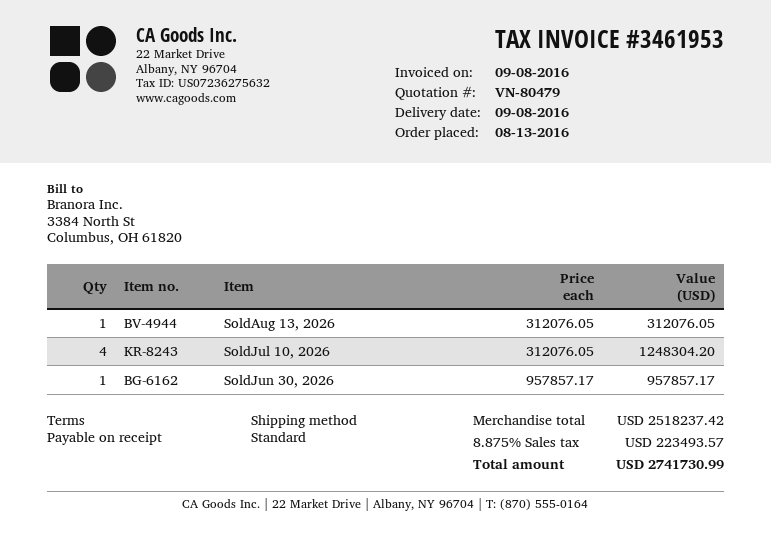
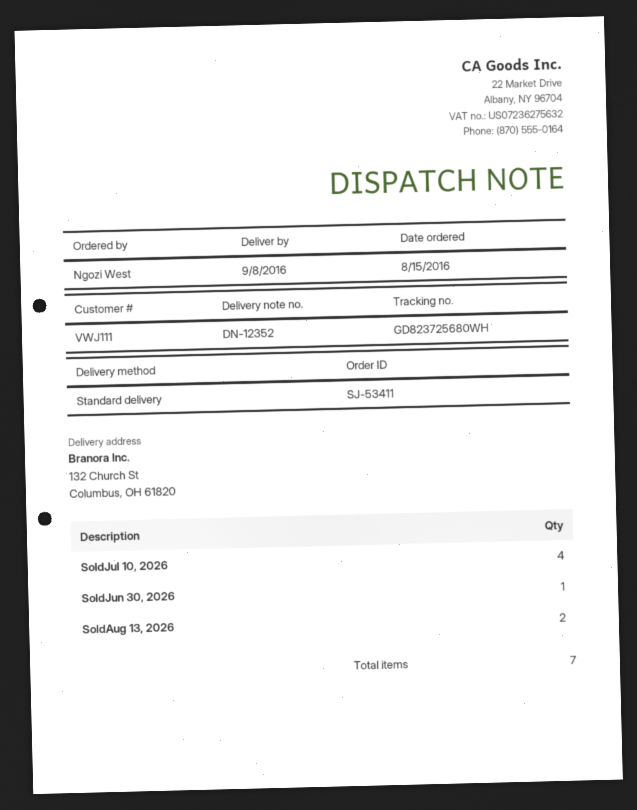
order date: 2016-08-13 -> 2016-08-15
SoldAug 13, 2026: 1 -> 2

